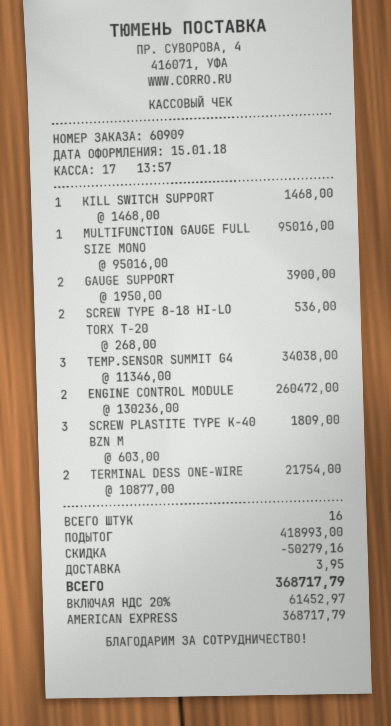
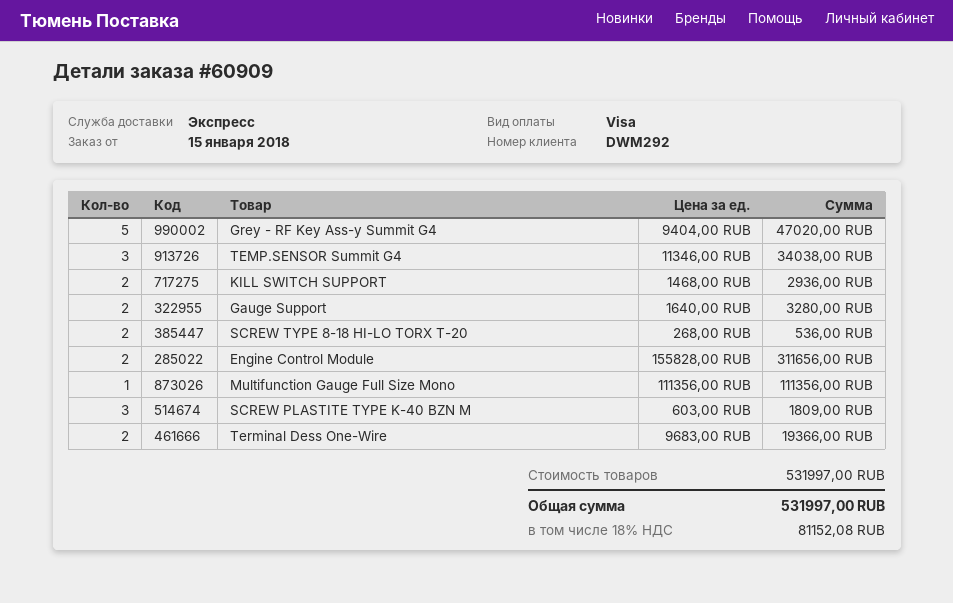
payment method: American Express -> Visa
KILL SWITCH SUPPORT: 1 x 1468.00 = 1468.00 -> 2 x 1468.00 = 2936.00
MULTIFUNCTION GAUGE FULL SIZE MONO: 1 x 95016.00 = 95016.00 -> 1 x 111356.00 = 111356.00
GAUGE SUPPORT: 2 x 1950.00 = 3900.00 -> 2 x 1640.00 = 3280.00
ENGINE CONTROL MODULE: 2 x 130236.00 = 260472.00 -> 2 x 155828.00 = 311656.00
TERMINAL DESS ONE-WIRE: 2 x 10877.00 = 21754.00 -> 2 x 9683.00 = 19366.00
Grey - RF Key Ass-y Summit G4: none -> 5 x 9404.00 = 47020.00
subtotal: 418993.00 -> 531997.00
discount: 50279.16 -> none
shipping: 3.95 -> none
tax: 20% = 61452.97 -> 18% = 81152.08
total: 368717.79 -> 531997.00

